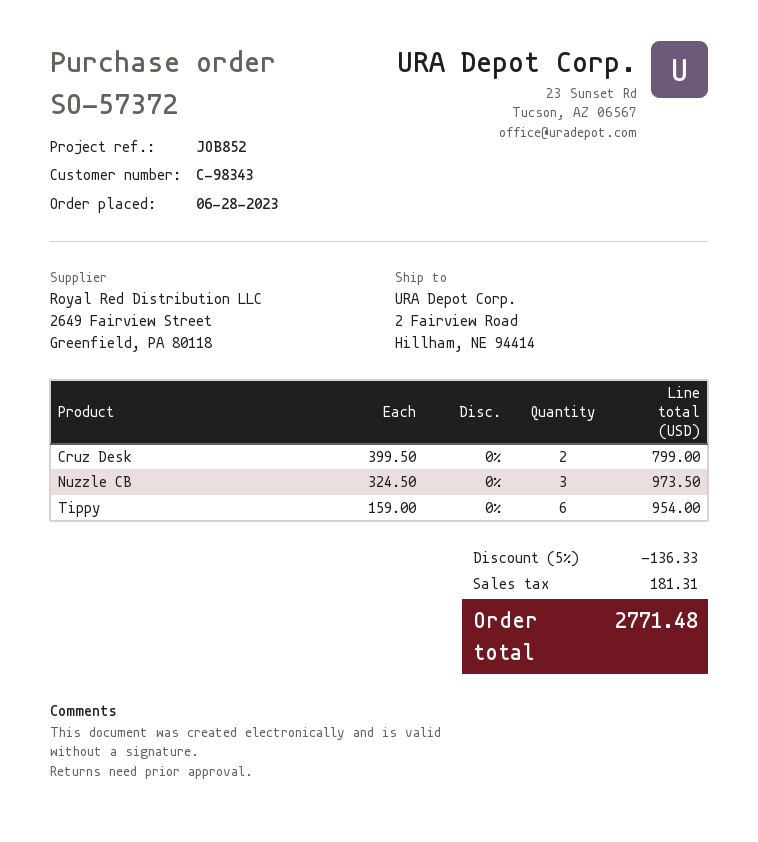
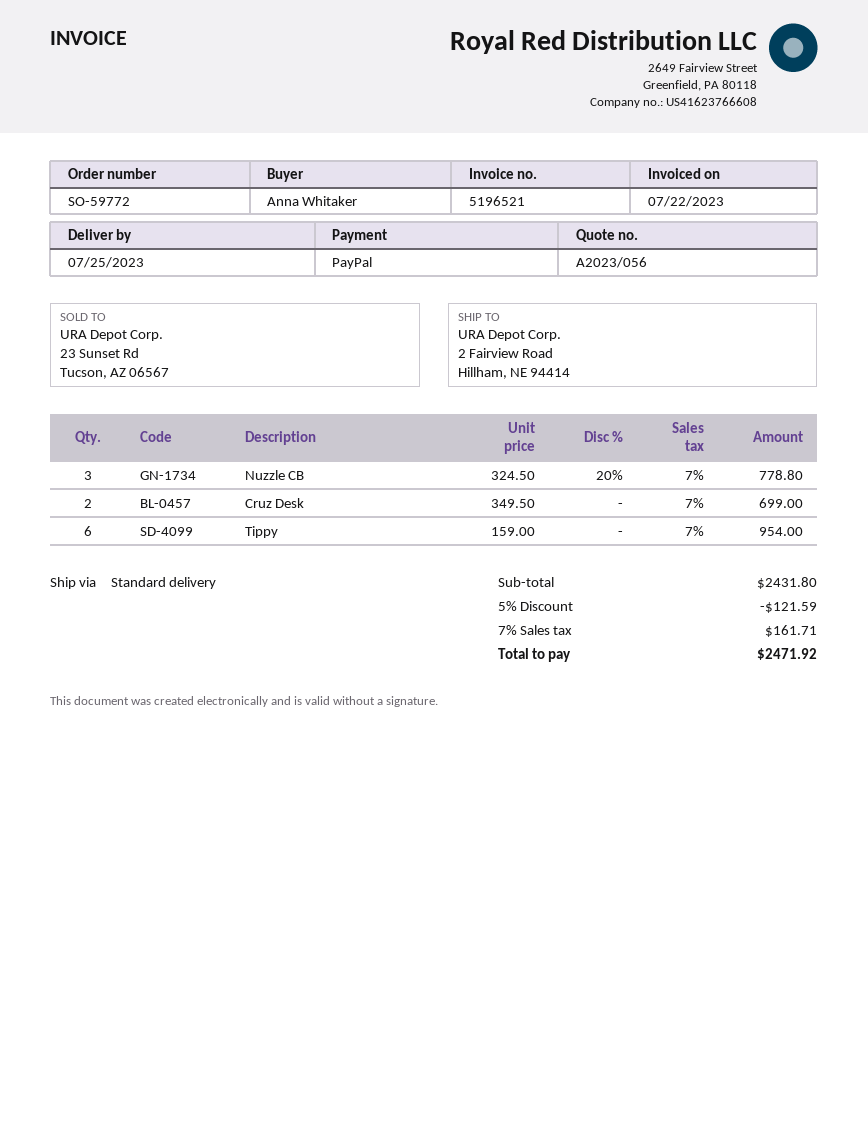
order number: SO-57372 -> SO-59772
Cruz Desk: 2 x 399.50 = 799.00 -> 2 x 349.50 = 699.00
Nuzzle CB: 3 x 324.50 = 973.50 -> 3 x 324.50 - 20% = 778.80
discount: 5% = 136.33 -> 5% = 121.59
tax: 181.31 -> 161.71
total: 2771.48 -> 2471.92

